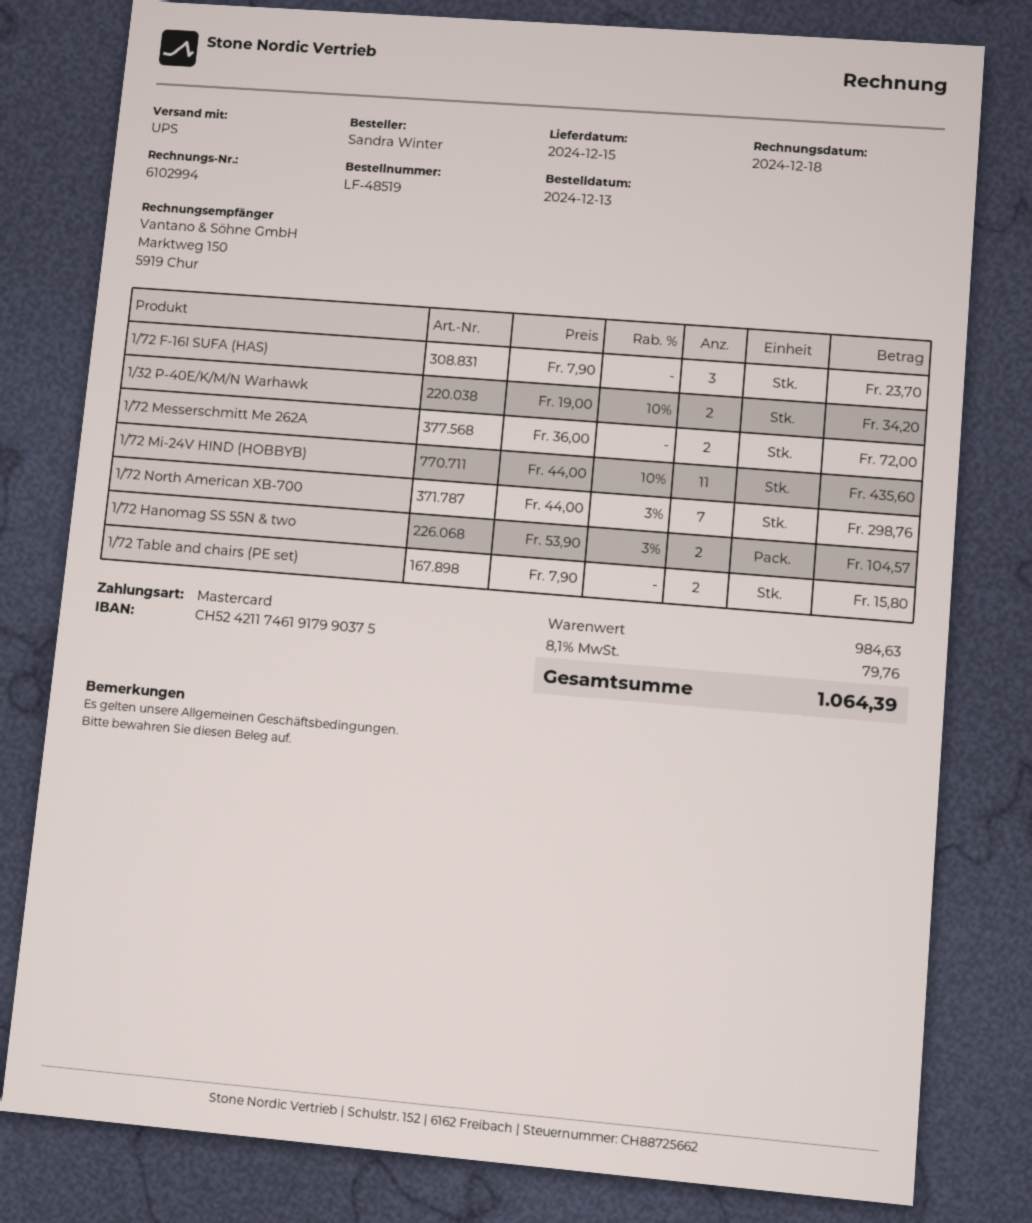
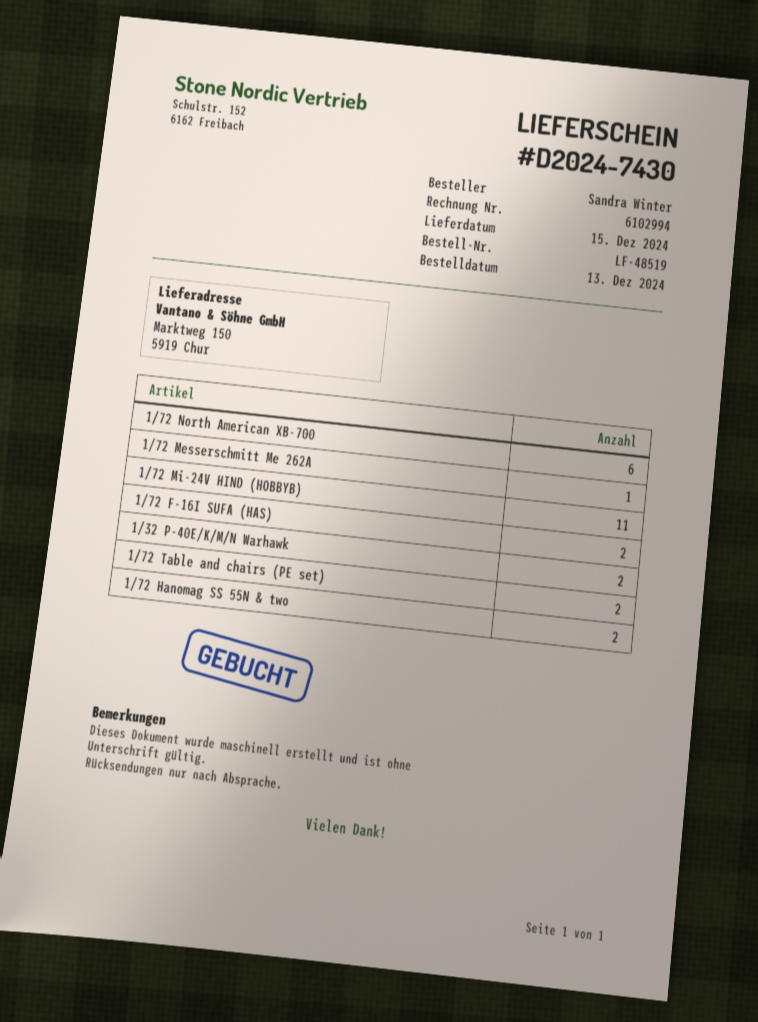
1/72 F-16I SUFA (HAS): 3 -> 2
1/72 Messerschmitt Me 262A: 2 -> 1
1/72 North American XB-700: 7 -> 6

